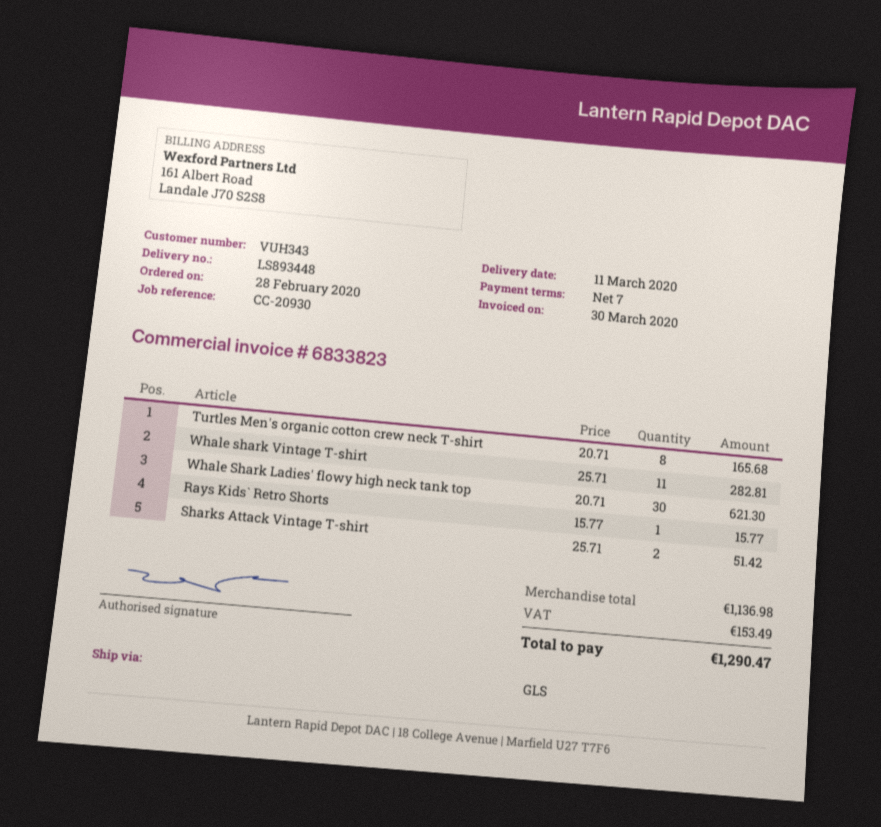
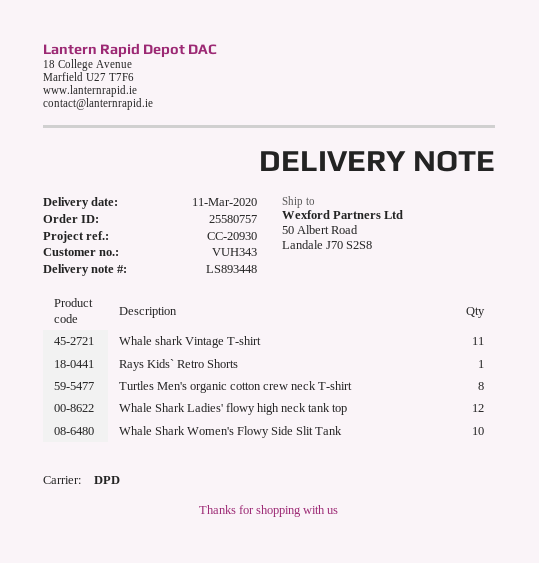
shipping method: GLS -> DPD
Whale Shark Ladies' flowy high neck tank top: 30 -> 12
Sharks Attack Vintage T-shirt: 2 -> none
Whale Shark Women's Flowy Side Slit Tank: none -> 10

